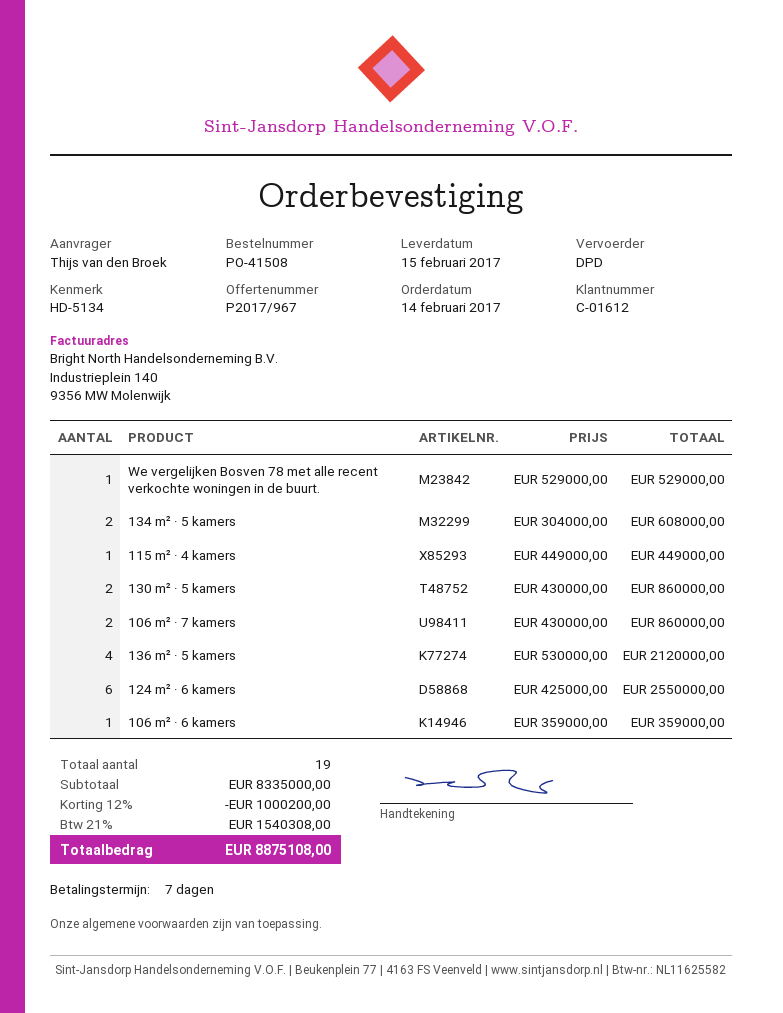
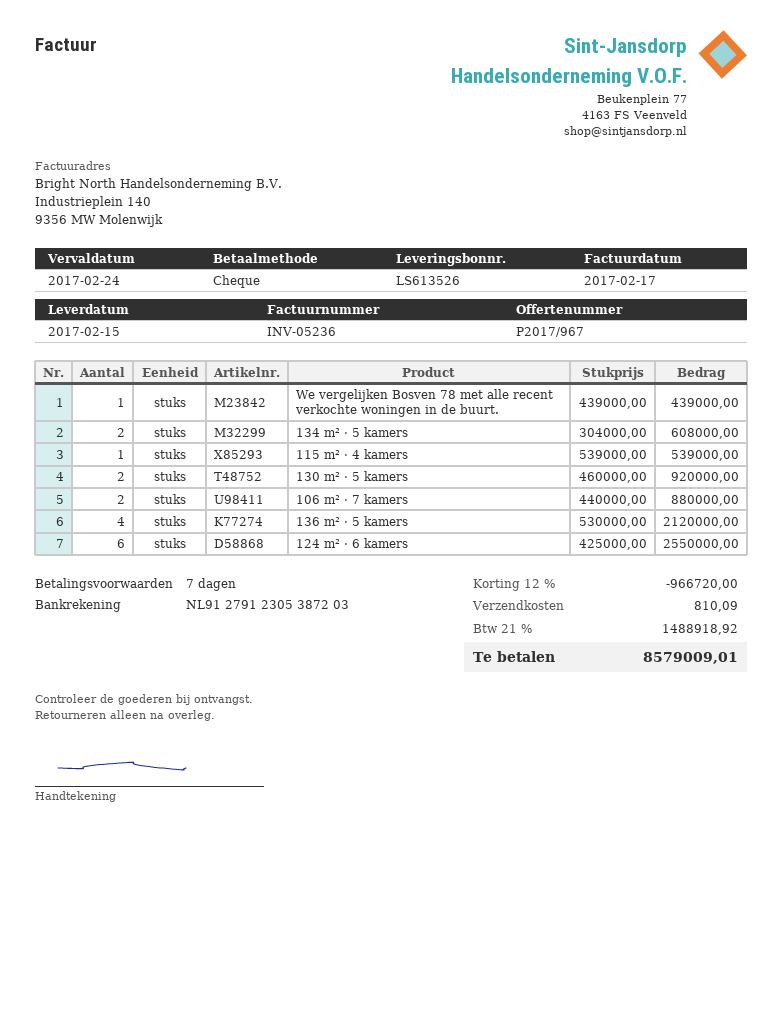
We vergelijken Bosven 78 met alle recent verkochte woningen in de buurt.: 1 x 529000.00 = 529000.00 -> 1 x 439000.00 = 439000.00
115 m² · 4 kamers: 1 x 449000.00 = 449000.00 -> 1 x 539000.00 = 539000.00
130 m² · 5 kamers: 2 x 430000.00 = 860000.00 -> 2 x 460000.00 = 920000.00
106 m² · 7 kamers: 2 x 430000.00 = 860000.00 -> 2 x 440000.00 = 880000.00
106 m² · 6 kamers: 1 x 359000.00 = 359000.00 -> none
discount: 12% = 1000200.00 -> 12% = 966720.00
shipping: none -> 810.09
tax: 21% = 1540308.00 -> 21% = 1488918.92
total: 8875108.00 -> 8579009.01

